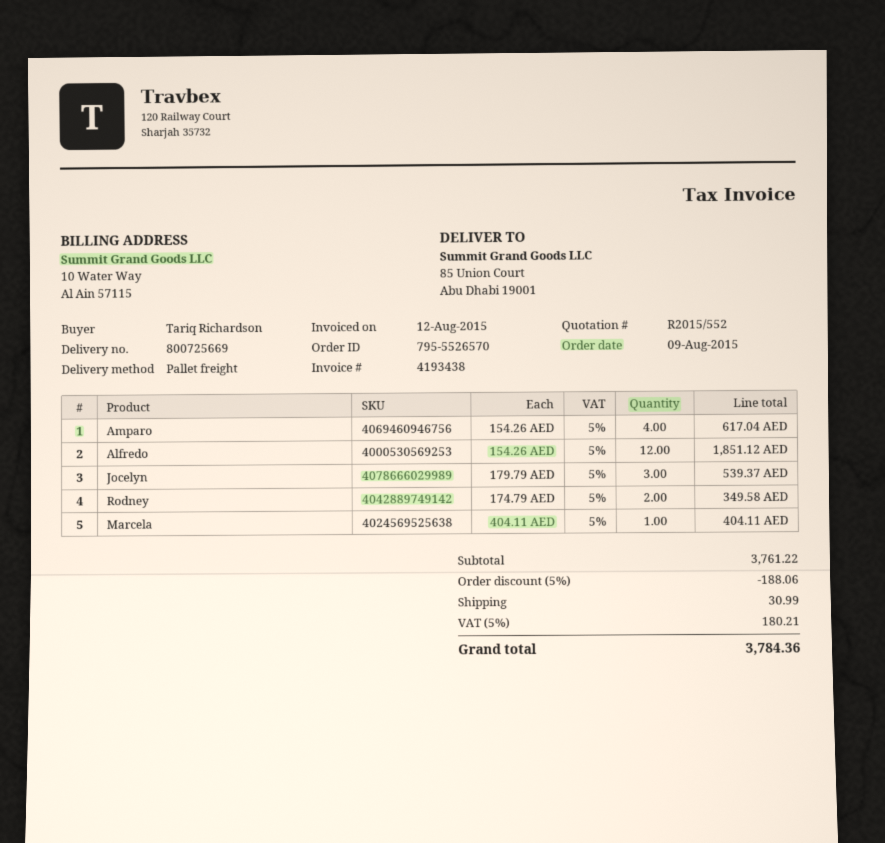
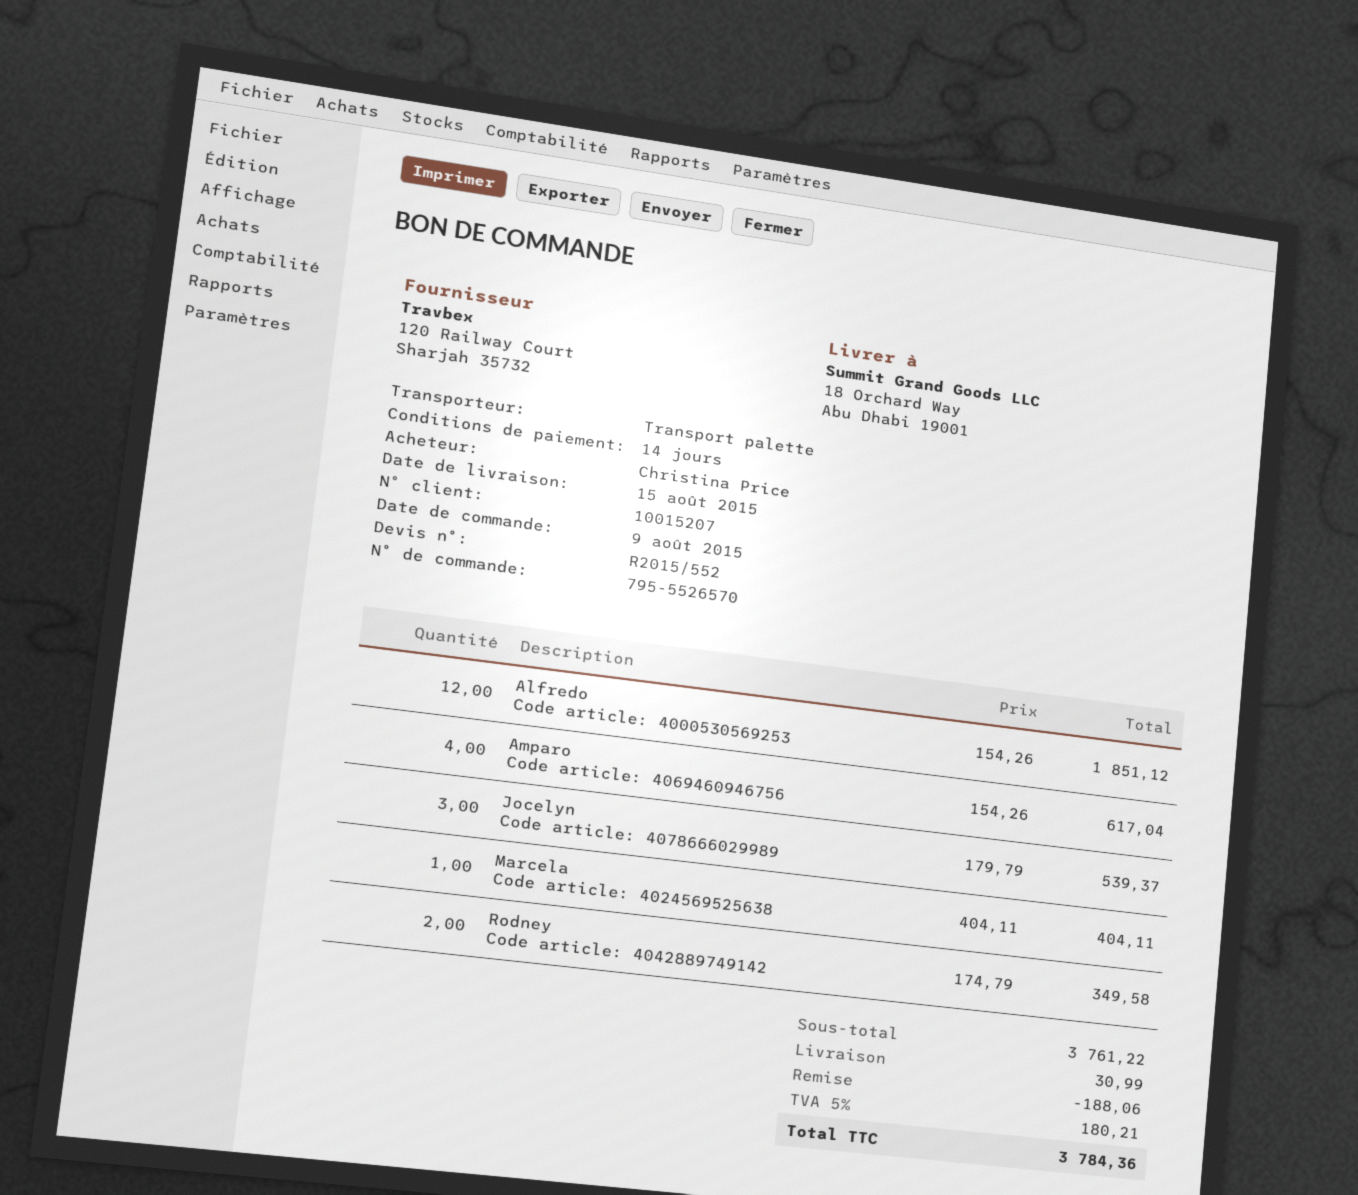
ordered by: Tariq Richardson -> Christina Price
ship to: 85 Union Court, Abu Dhabi 19001 -> 18 Orchard Way, Abu Dhabi 19001

